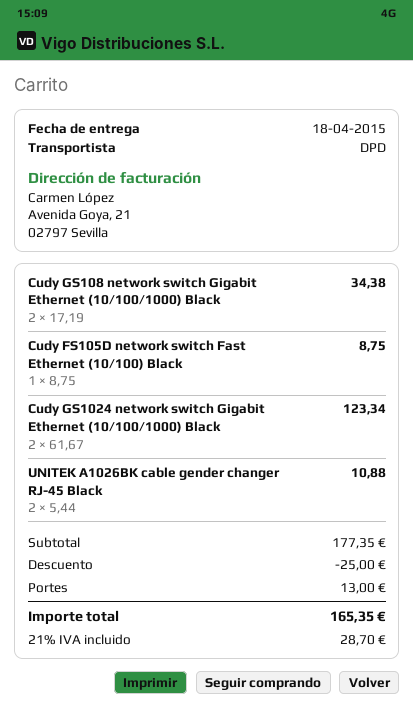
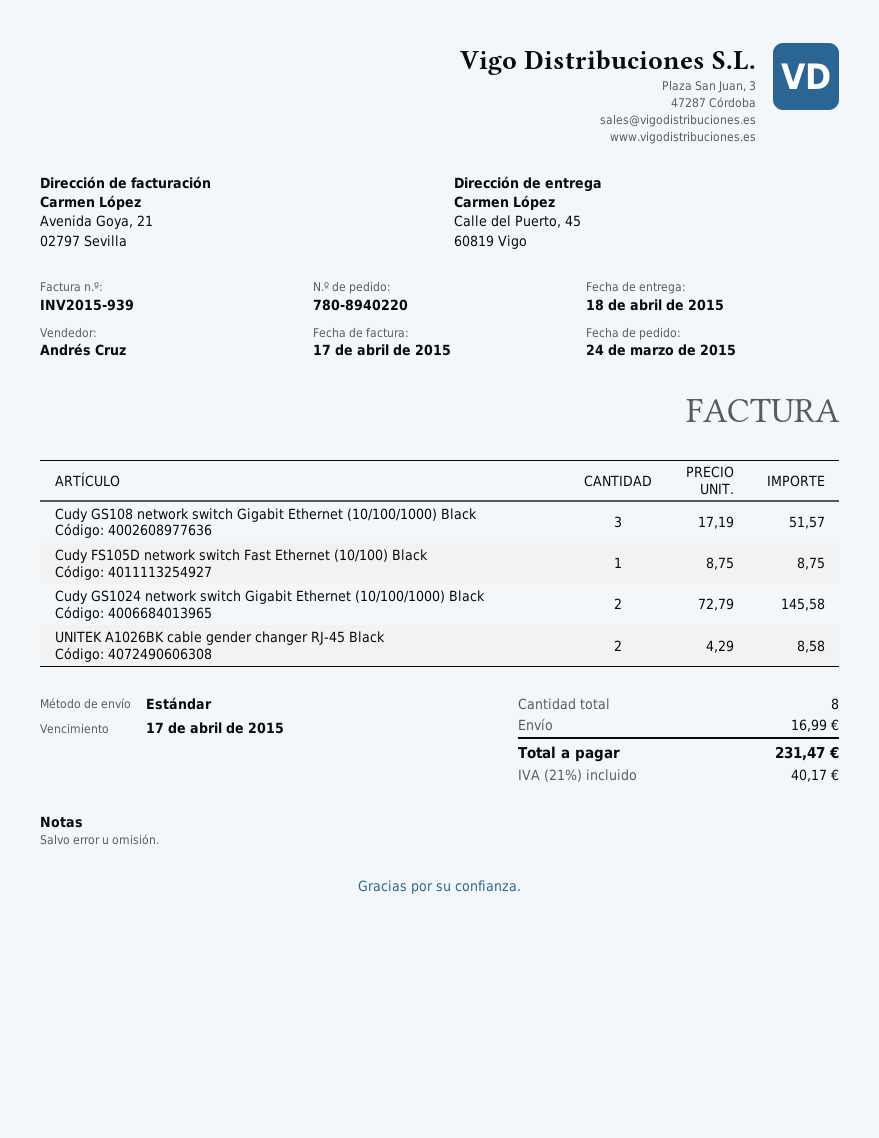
shipping method: DPD -> standard
Cudy GS108 network switch Gigabit Ethernet (10/100/1000) Black: 2 x 17.19 = 34.38 -> 3 x 17.19 = 51.57
Cudy GS1024 network switch Gigabit Ethernet (10/100/1000) Black: 2 x 61.67 = 123.34 -> 2 x 72.79 = 145.58
UNITEK A1026BK cable gender changer RJ-45 Black: 2 x 5.44 = 10.88 -> 2 x 4.29 = 8.58
discount: 25.00 -> none
shipping: 13.00 -> 16.99
tax: 21% = 28.70 -> 21% = 40.17
total: 165.35 -> 231.47

